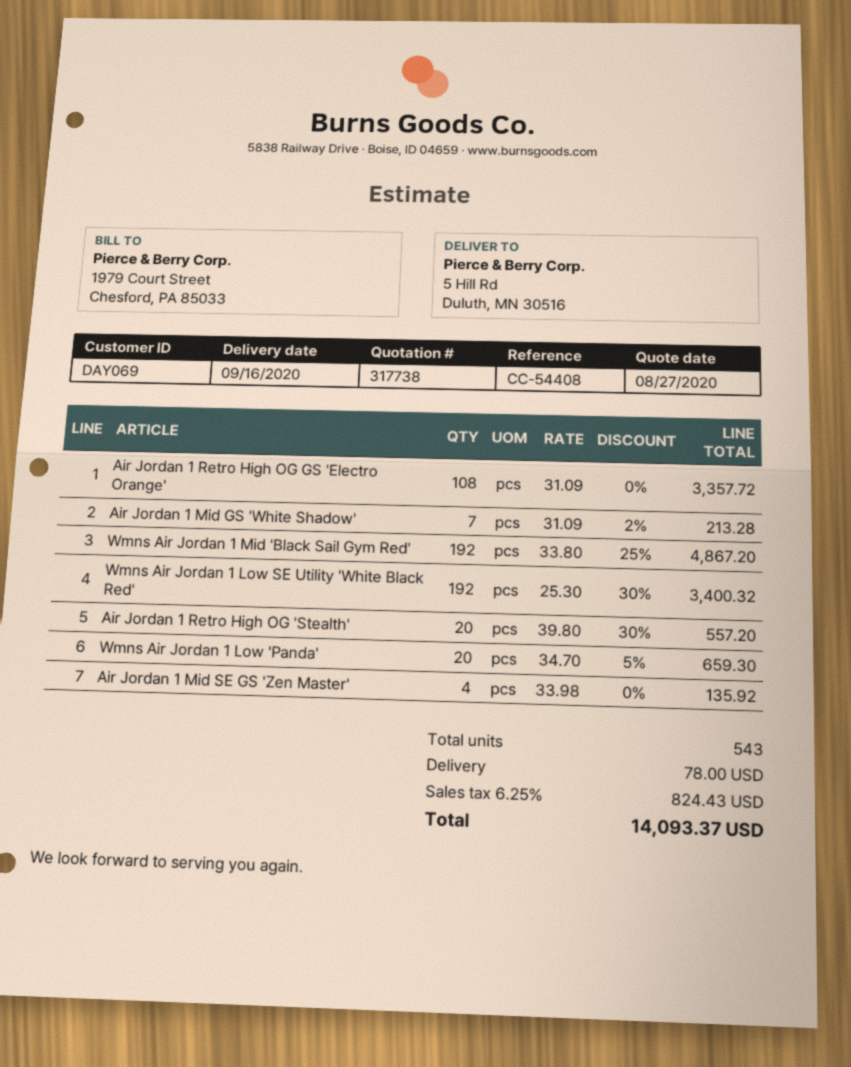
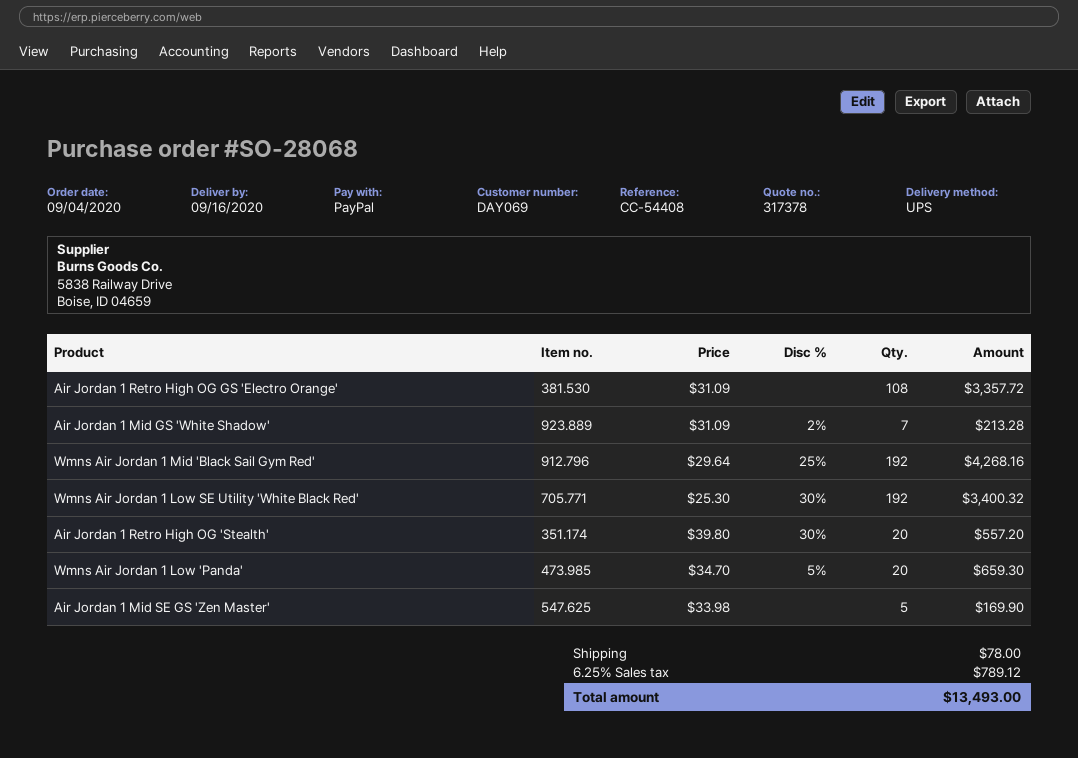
quote number: 317738 -> 317378
Wmns Air Jordan 1 Mid 'Black Sail Gym Red': 192 x 33.80 - 25% = 4867.20 -> 192 x 29.64 - 25% = 4268.16
Air Jordan 1 Mid SE GS 'Zen Master': 4 x 33.98 = 135.92 -> 5 x 33.98 = 169.90
tax: 6.25% = 824.43 -> 6.25% = 789.12
total: 14093.37 -> 13493.00

